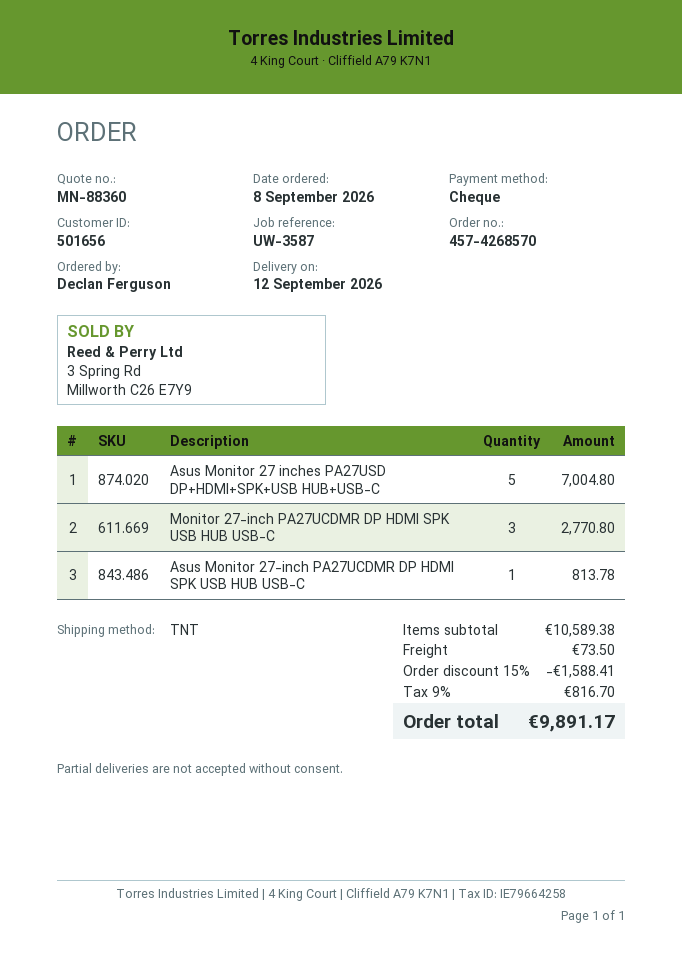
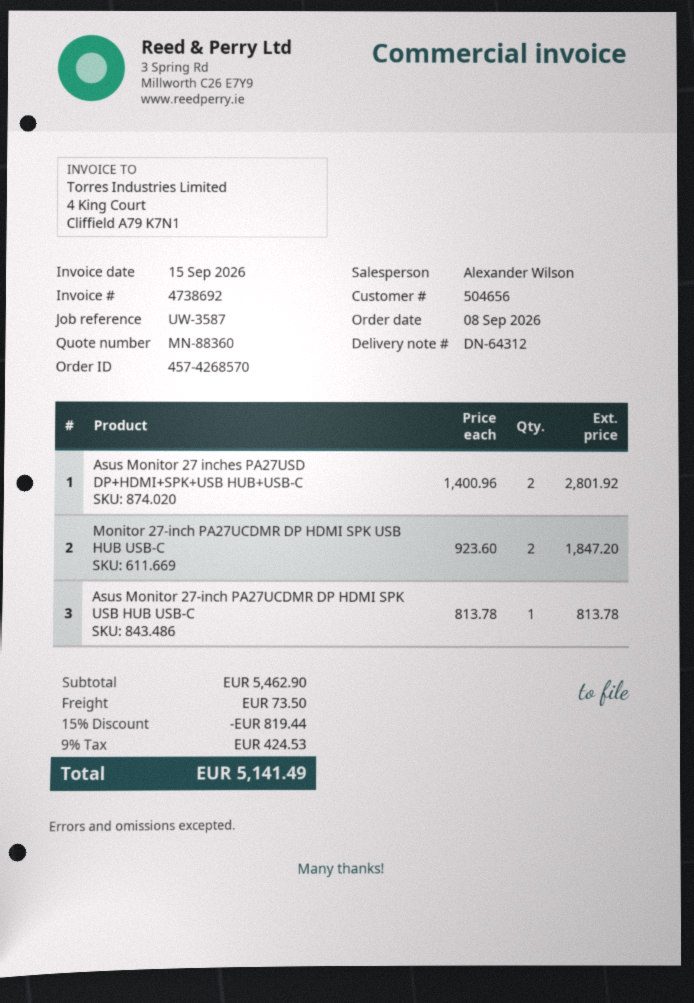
customer number: 501656 -> 504656
Asus Monitor 27 inches PA27USD DP+HDMI+SPK+USB HUB+USB-C: 5 for 7004.80 -> 2 for 2801.92
Monitor 27-inch PA27UCDMR DP HDMI SPK USB HUB USB-C: 3 for 2770.80 -> 2 for 1847.20
subtotal: 10589.38 -> 5462.90
discount: 15% = 1588.41 -> 15% = 819.44
tax: 9% = 816.70 -> 9% = 424.53
total: 9891.17 -> 5141.49

